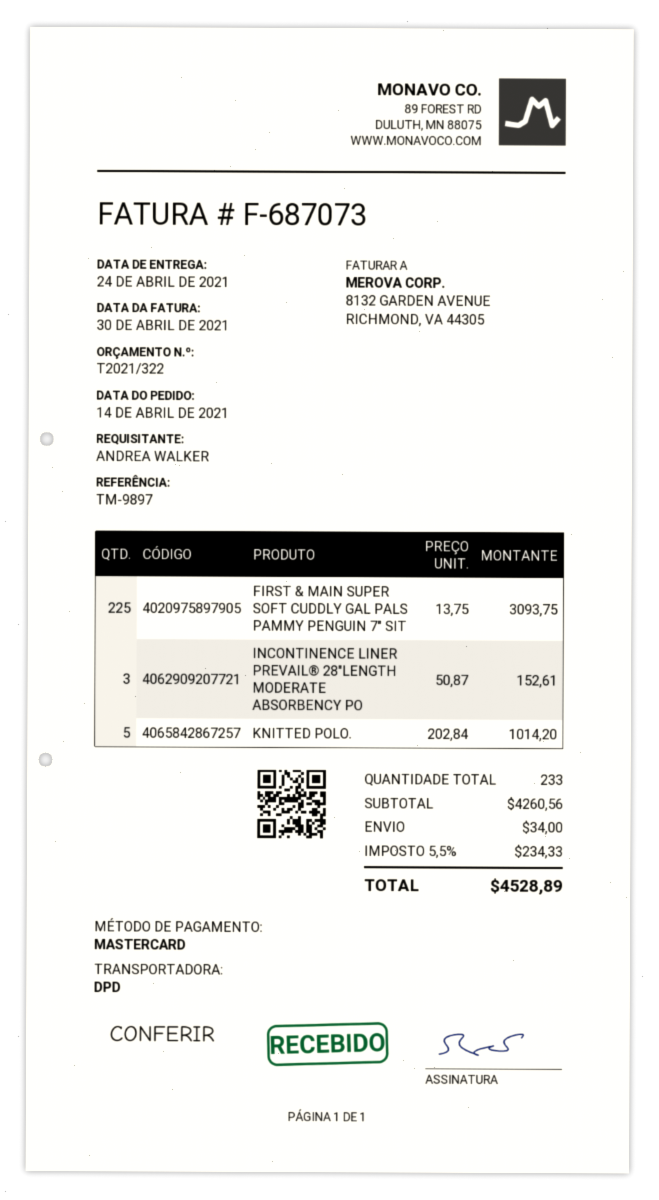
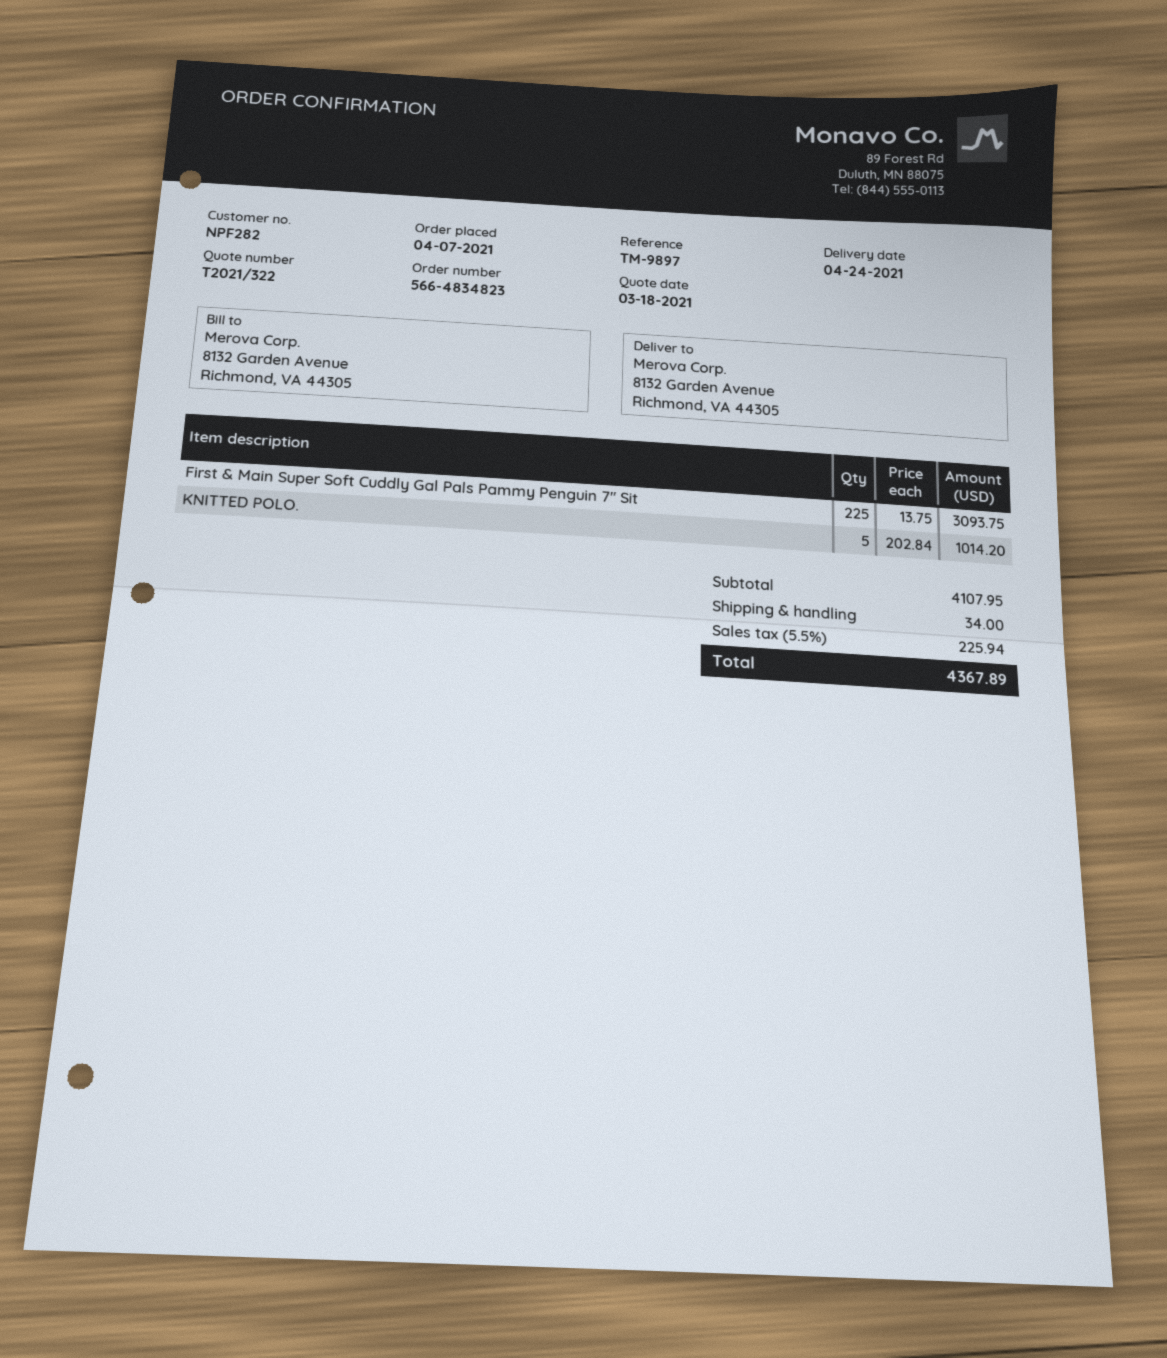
order date: 2021-04-14 -> 2021-04-07
INCONTINENCE LINER PREVAIL® 28"LENGTH MODERATE ABSORBENCY PO: 3 x 50.87 = 152.61 -> none
subtotal: 4260.56 -> 4107.95
tax: 5.5% = 234.33 -> 5.5% = 225.94
total: 4528.89 -> 4367.89

